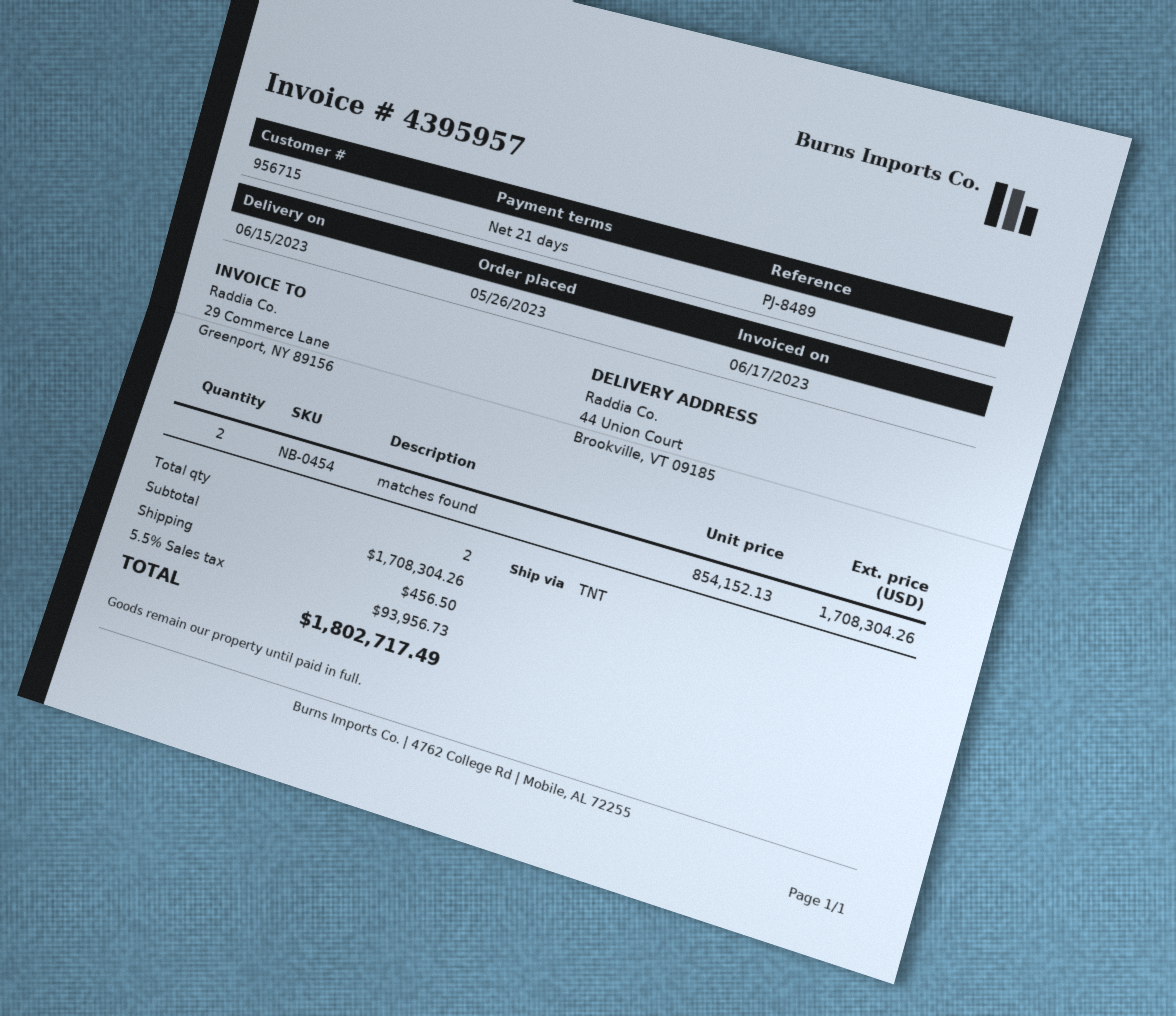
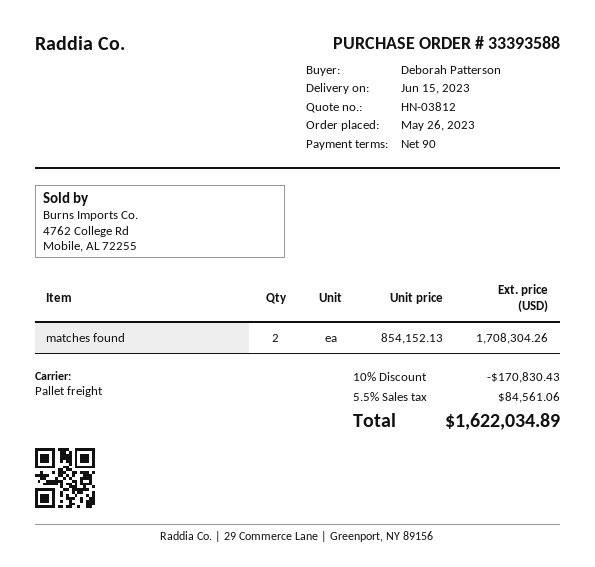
payment terms: 21 days -> 90 days
shipping method: TNT -> pallet freight
discount: none -> 10% = 170830.43
shipping: 456.50 -> none
tax: 5.5% = 93956.73 -> 5.5% = 84561.06
total: 1802717.49 -> 1622034.89

